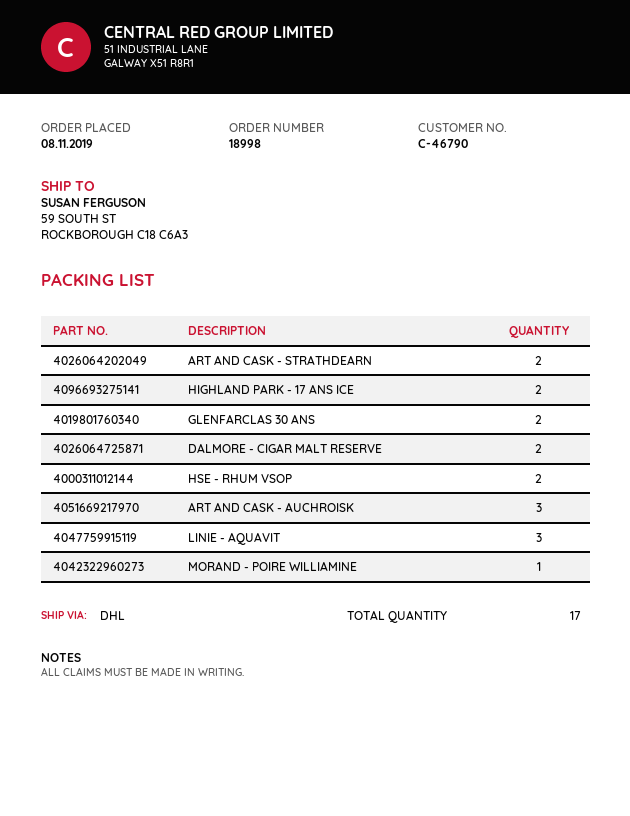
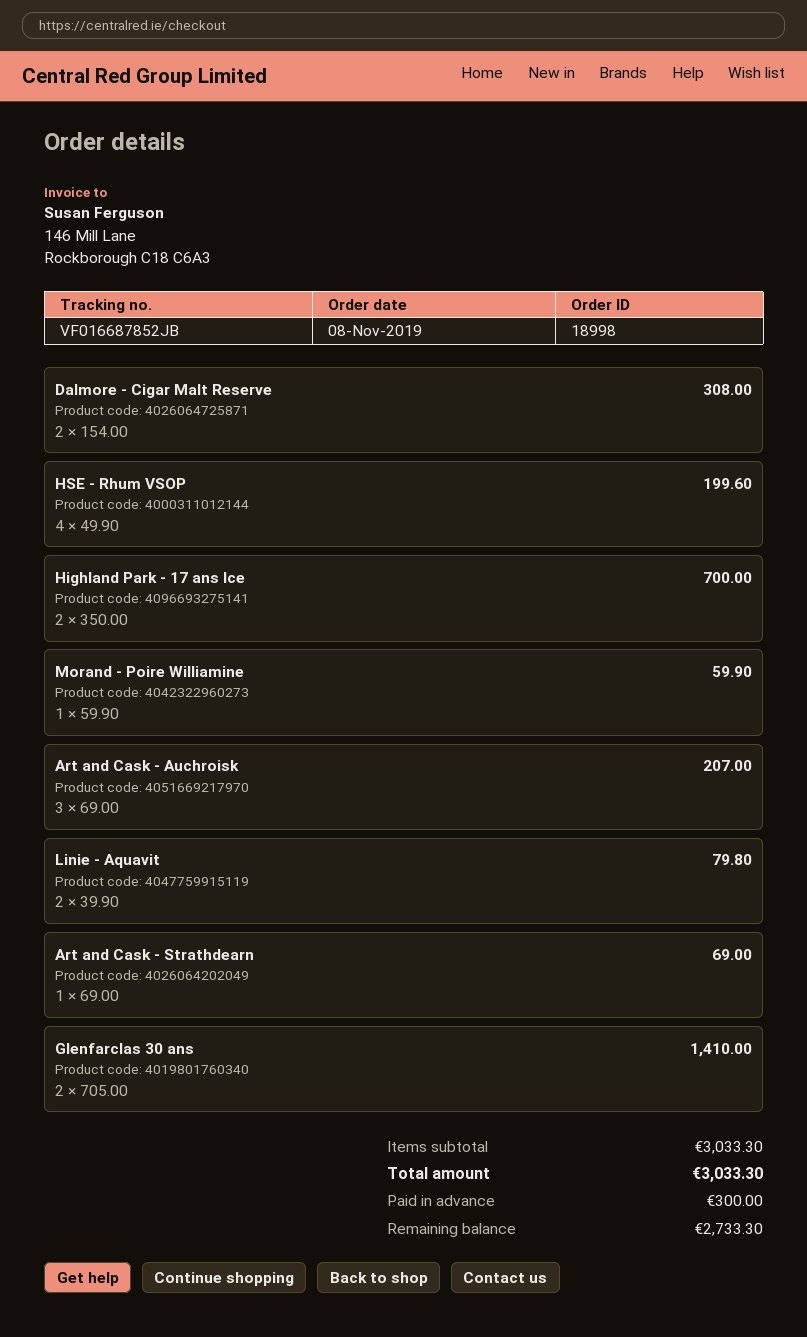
ART AND CASK - STRATHDEARN: 2 -> 1
HSE - RHUM VSOP: 2 -> 4
LINIE - AQUAVIT: 3 -> 2

